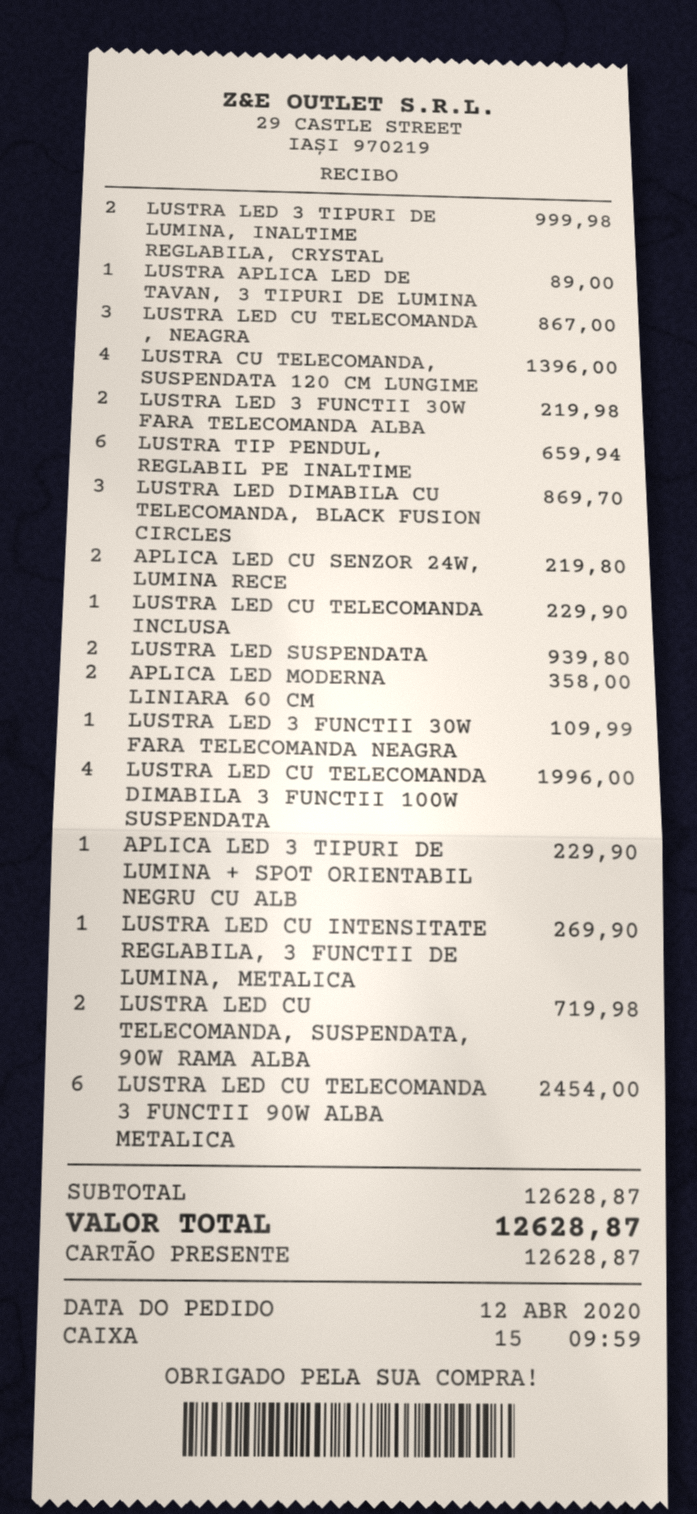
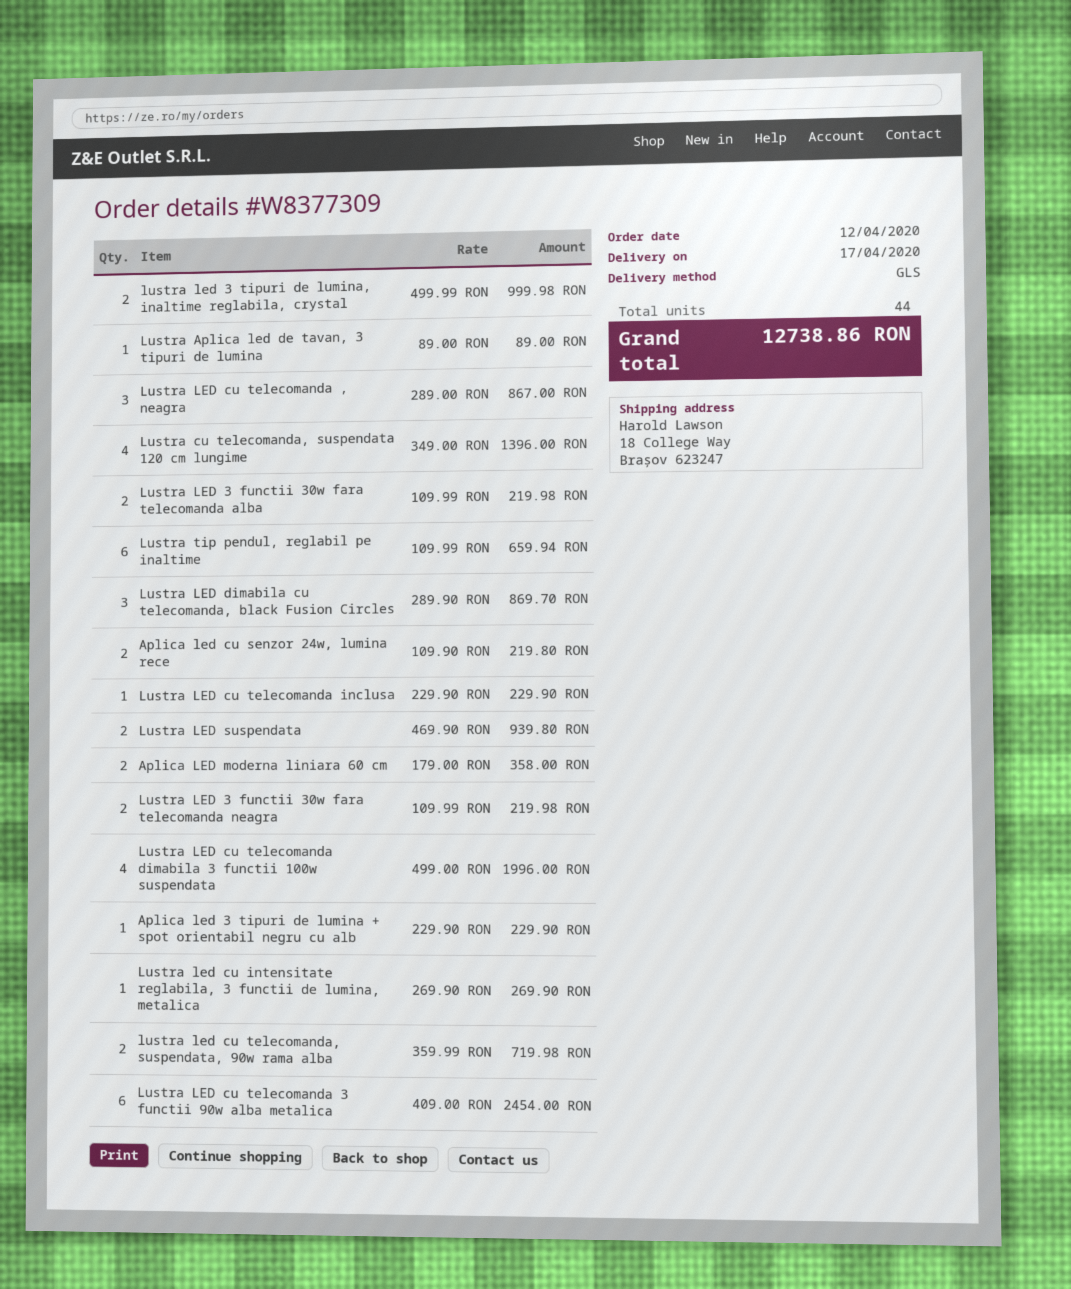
LUSTRA LED 3 FUNCTII 30W FARA TELECOMANDA NEAGRA: 1 for 109.99 -> 2 for 219.98
total: 12628.87 -> 12738.86

